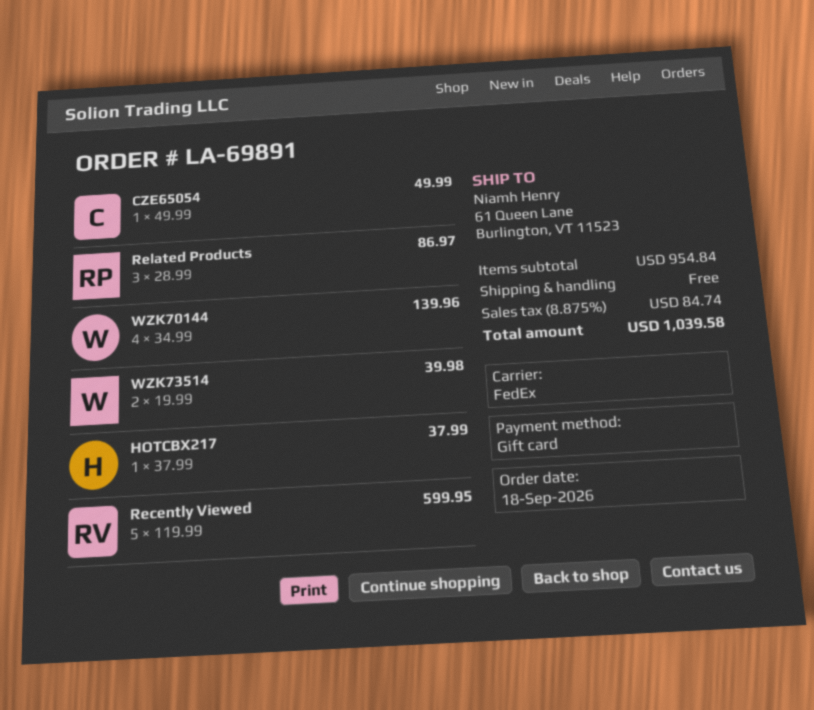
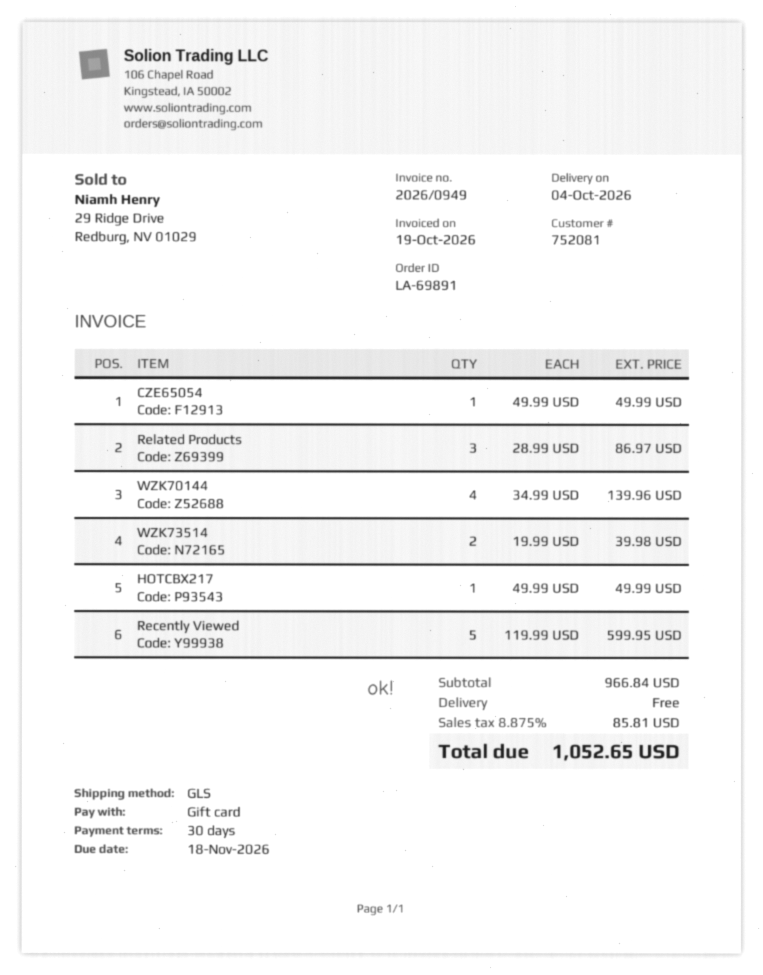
shipping method: FedEx -> GLS
HOTCBX217: 1 x 37.99 = 37.99 -> 1 x 49.99 = 49.99
subtotal: 954.84 -> 966.84
tax: 8.875% = 84.74 -> 8.875% = 85.81
total: 1039.58 -> 1052.65

